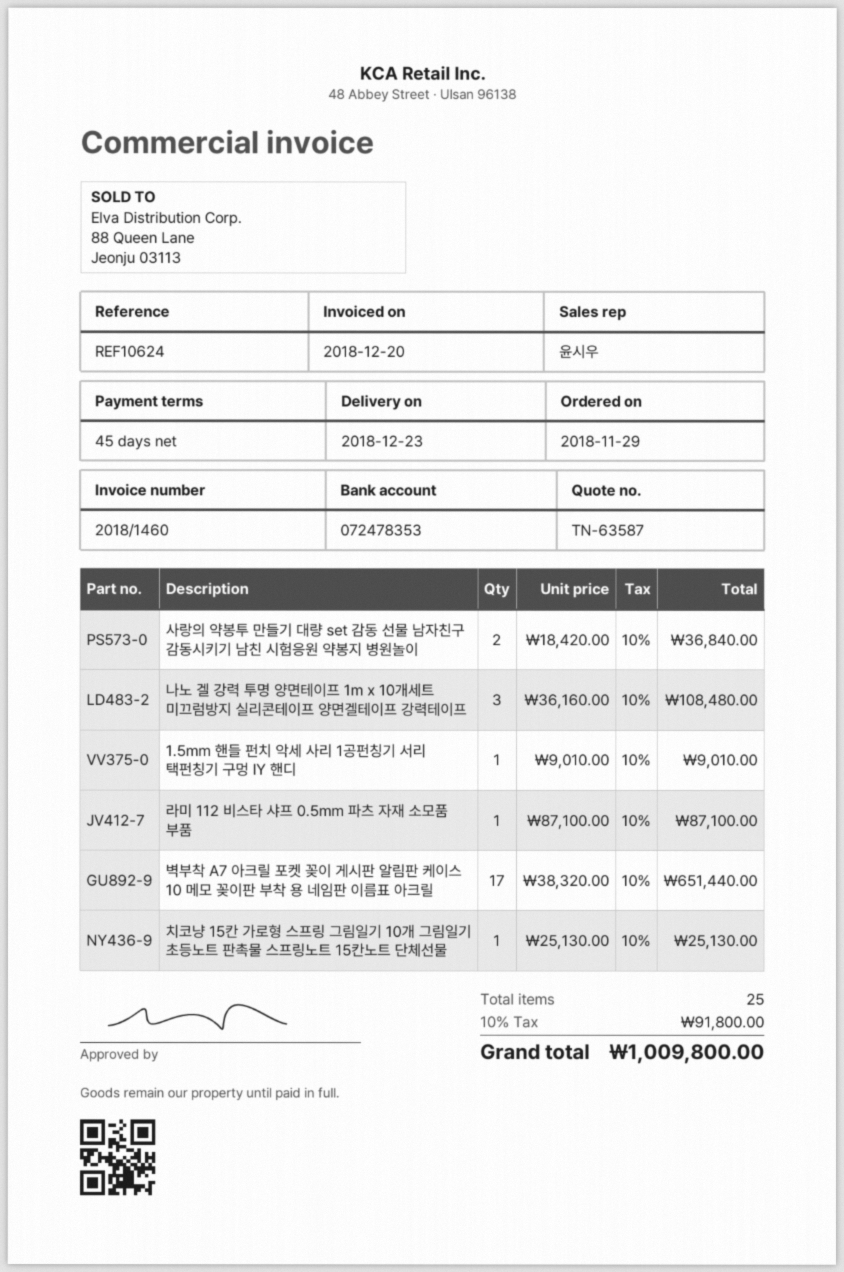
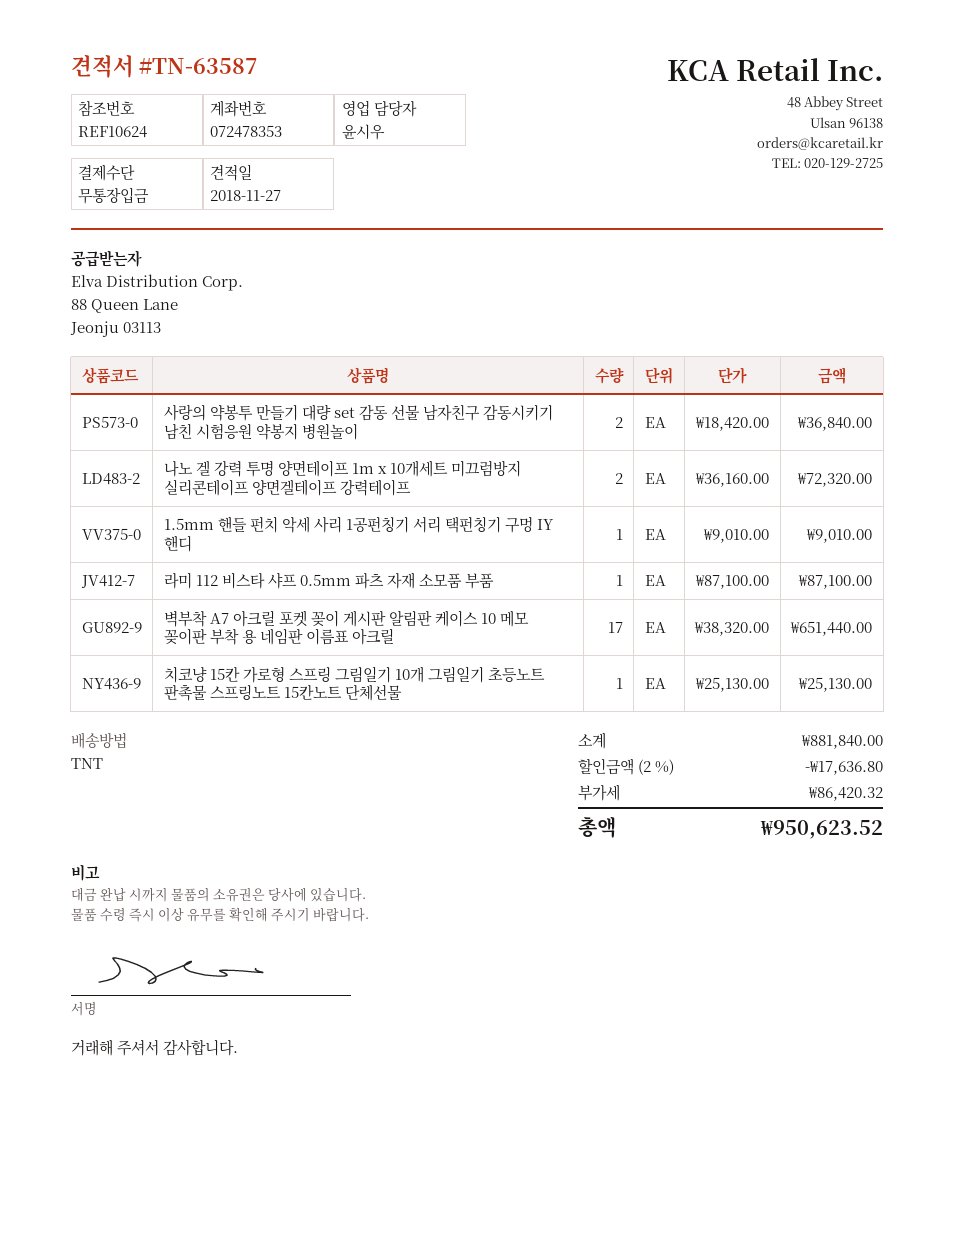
나노 겔 강력 투명 양면테이프 1m x 10개세트 미끄럼방지 실리콘테이프 양면겔테이프 강력테이프: 3 x 36160.00 = 108480.00 -> 2 x 36160.00 = 72320.00
discount: none -> 2% = 17636.80
tax: 91800.00 -> 86420.32
total: 1009800.00 -> 950623.52

